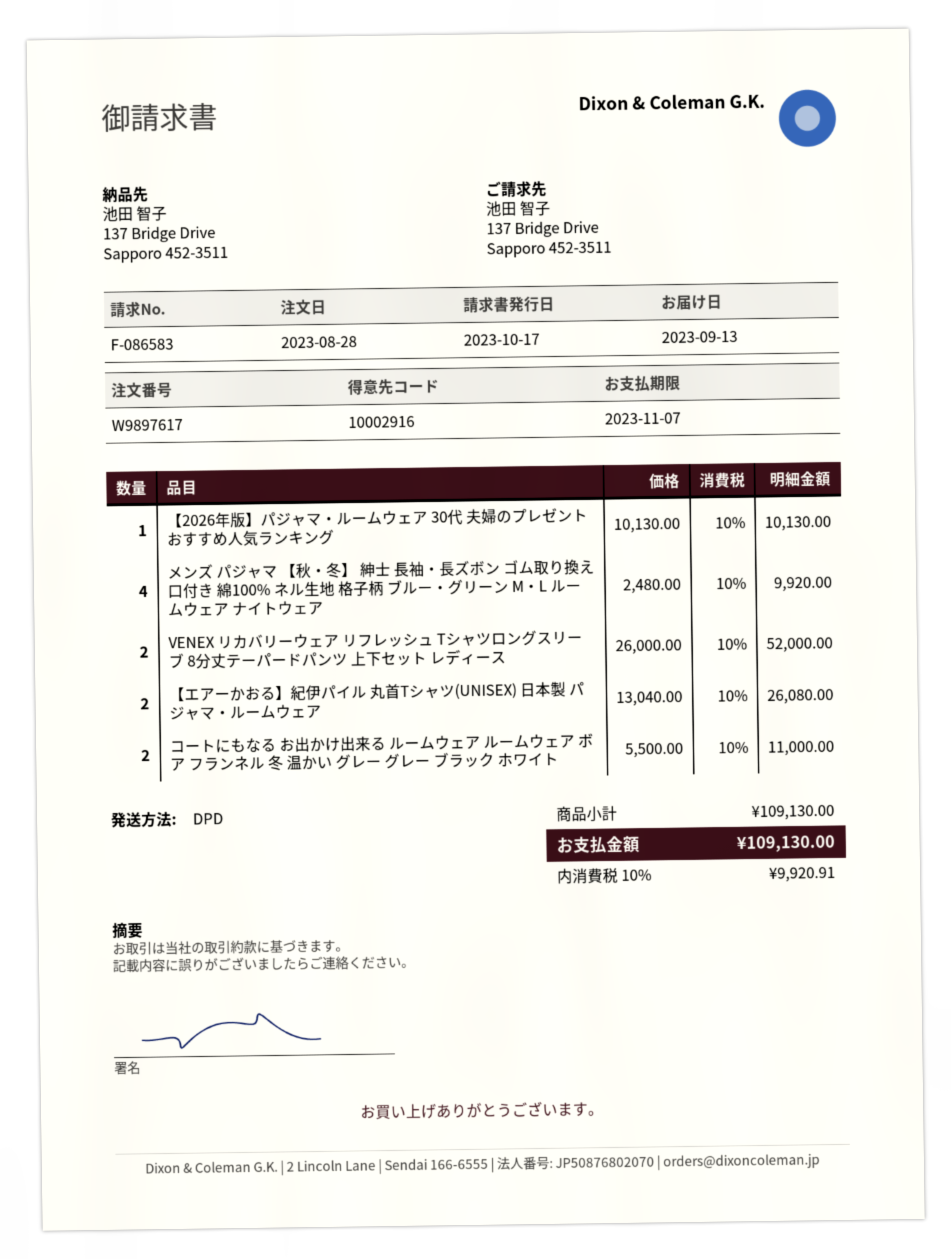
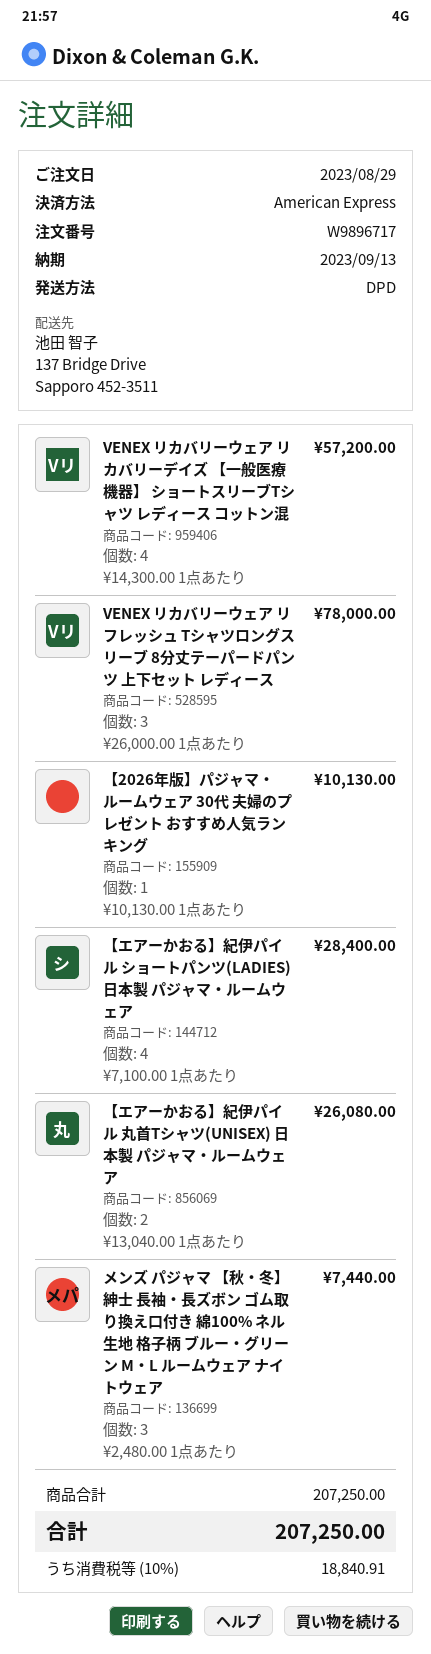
order number: W9897617 -> W9896717
order date: 2023-08-28 -> 2023-08-29
メンズ パジャマ 【秋・冬】 紳士 長袖・長ズボン ゴム取り換え口付き 綿100% ネル生地 格子柄 ブルー・グリーン M・L ルームウェア ナイトウェア: 4 x 2480.00 = 9920.00 -> 3 x 2480.00 = 7440.00
VENEX リカバリーウェア リフレッシュ Tシャツロングスリーブ 8分丈テーパードパンツ 上下セット レディース: 2 x 26000.00 = 52000.00 -> 3 x 26000.00 = 78000.00
コートにもなる お出かけ出来る ルームウェア ルームウェア ボア フランネル 冬 温かい グレー グレー ブラック ホワイト: 2 x 5500.00 = 11000.00 -> none
VENEX リカバリーウェア リカバリーデイズ 【一般医療機器】 ショートスリーブTシャツ レディース コットン混: none -> 4 x 14300.00 = 57200.00
【エアーかおる】紀伊パイル ショートパンツ(LADIES) 日本製 パジャマ・ルームウェア: none -> 4 x 7100.00 = 28400.00
subtotal: 109130.00 -> 207250.00
tax: 10% = 9920.91 -> 10% = 18840.91
total: 109130.00 -> 207250.00

